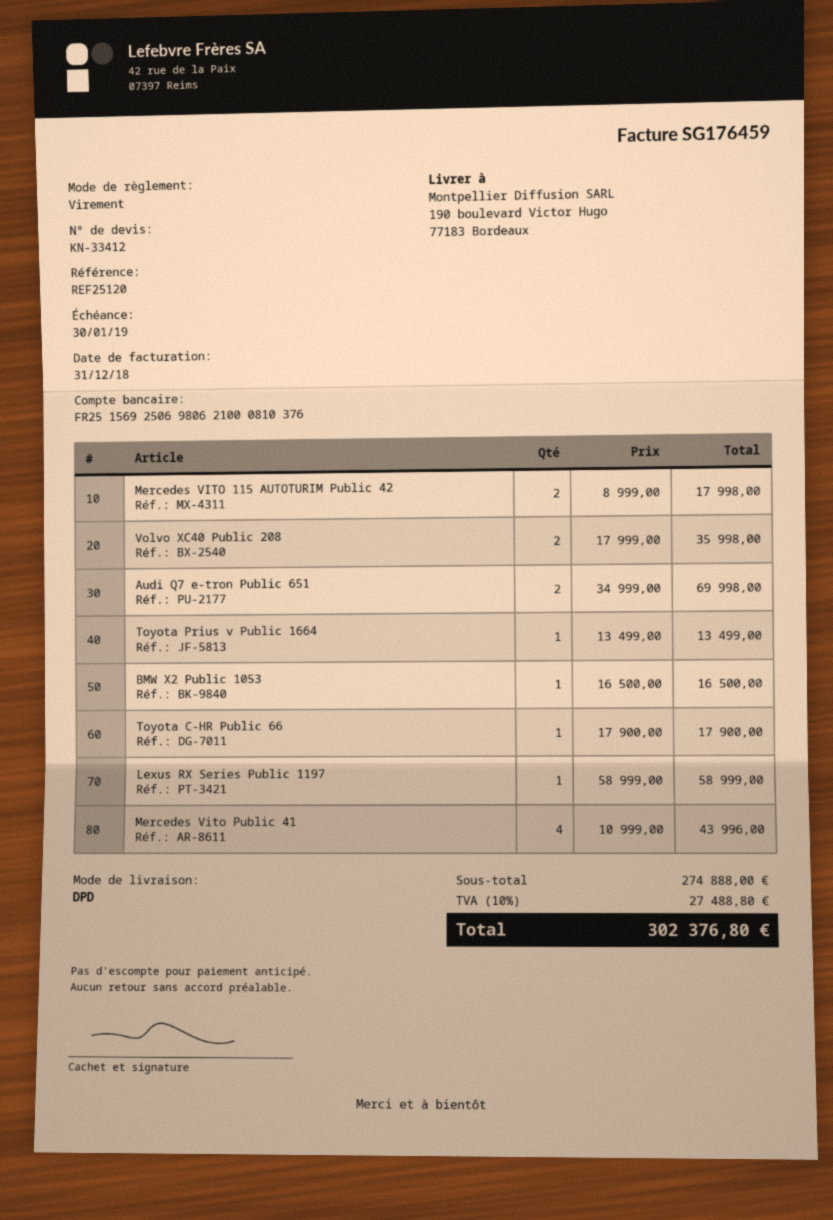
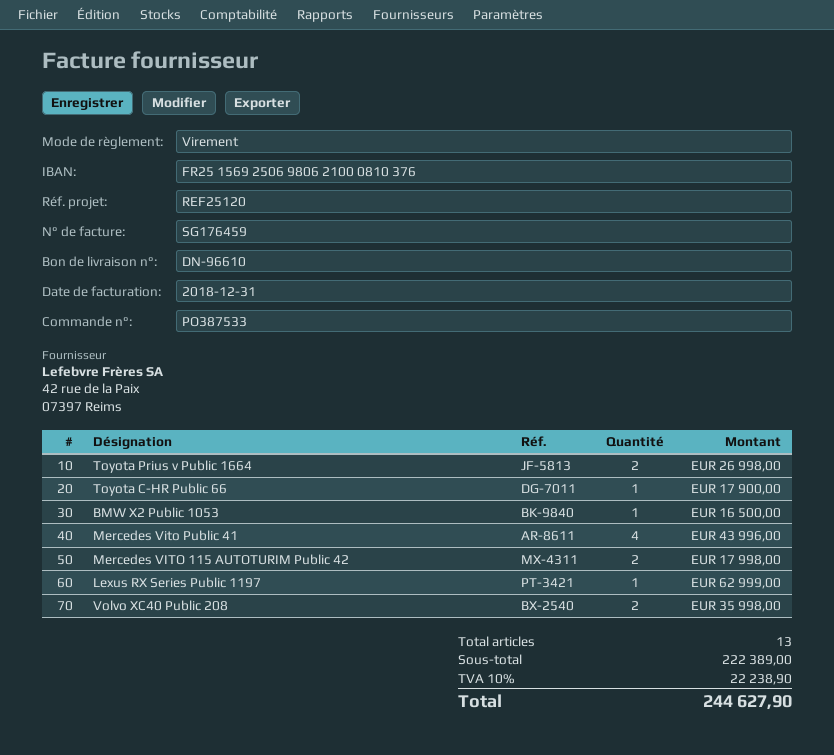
Audi Q7 e-tron Public 651: 2 for 69998.00 -> none
Toyota Prius v Public 1664: 1 for 13499.00 -> 2 for 26998.00
Lexus RX Series Public 1197: 1 for 58999.00 -> 1 for 62999.00
subtotal: 274888.00 -> 222389.00
tax: 10% = 27488.80 -> 10% = 22238.90
total: 302376.80 -> 244627.90

